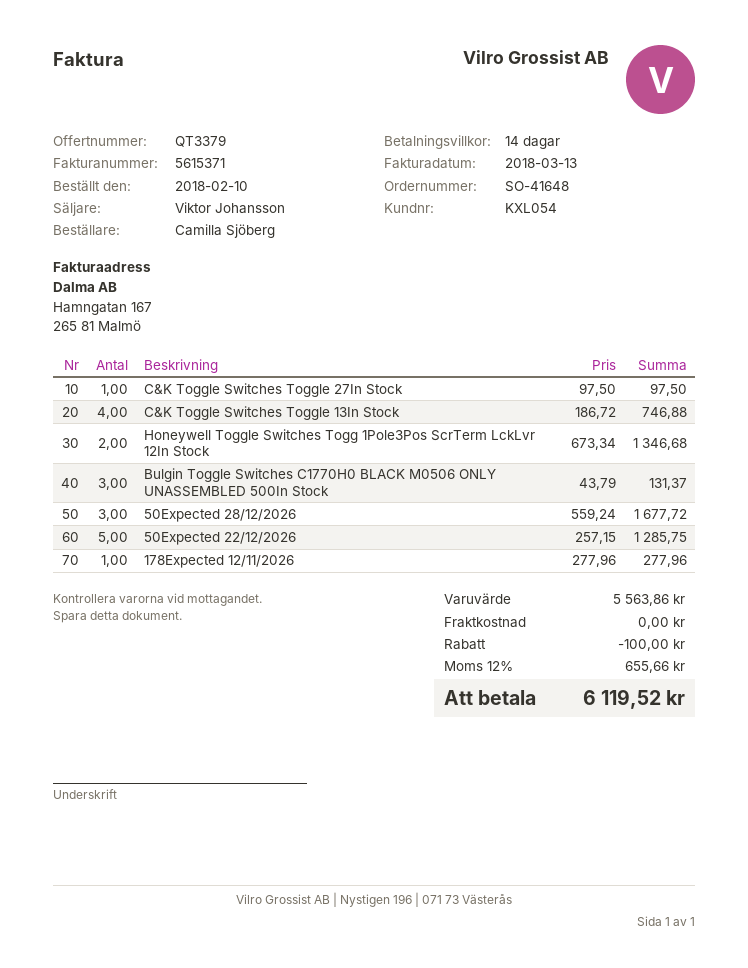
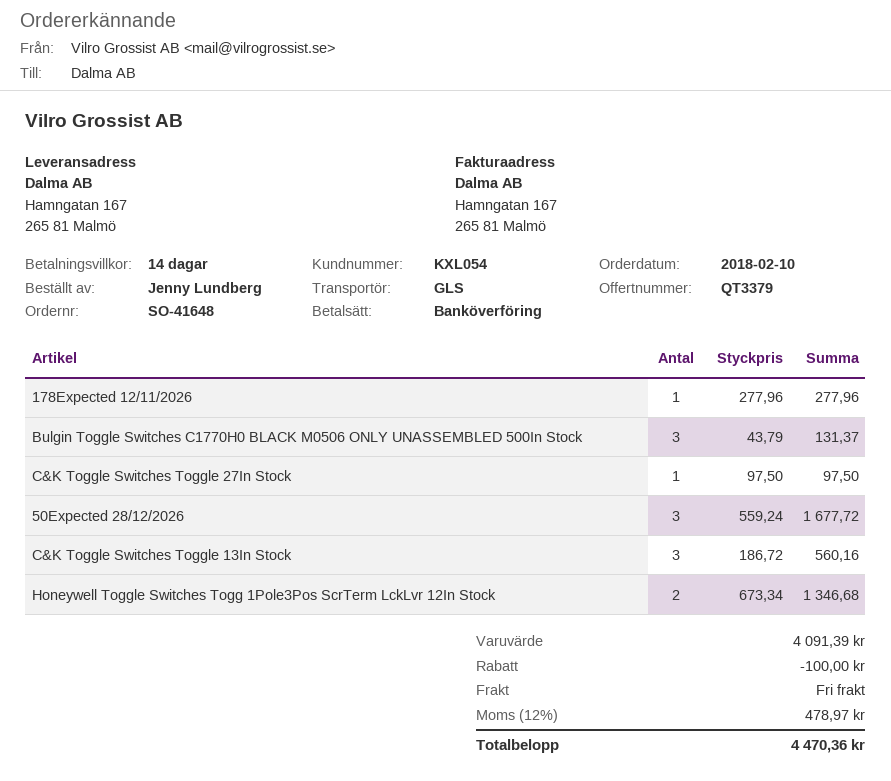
ordered by: Camilla Sjöberg -> Jenny Lundberg
C&K Toggle Switches Toggle 13In Stock: 4 x 186.72 = 746.88 -> 3 x 186.72 = 560.16
50Expected 22/12/2026: 5 x 257.15 = 1285.75 -> none
subtotal: 5563.86 -> 4091.39
tax: 12% = 655.66 -> 12% = 478.97
total: 6119.52 -> 4470.36

